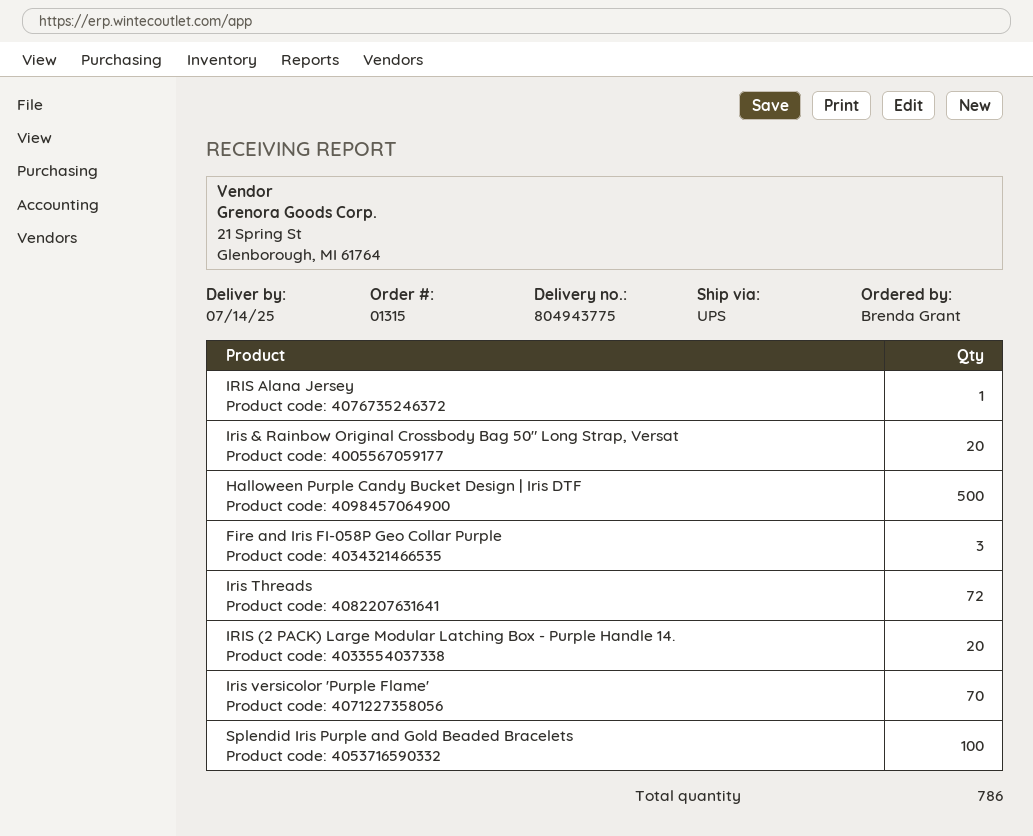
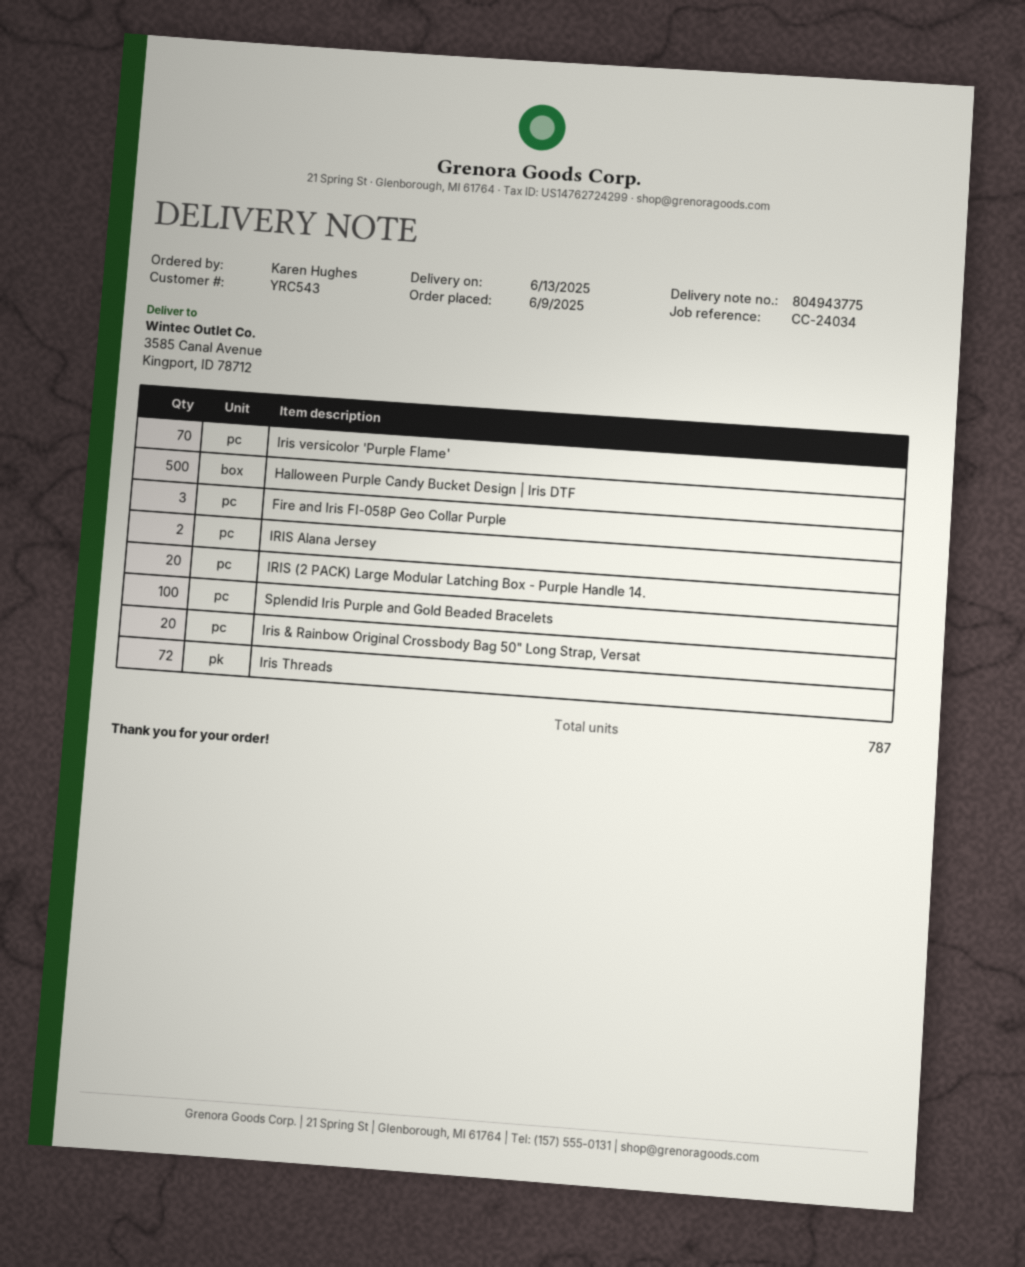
delivery date: 2025-07-14 -> 2025-06-13
ordered by: Brenda Grant -> Karen Hughes
IRIS Alana Jersey: 1 -> 2
total quantity: 786 -> 787

